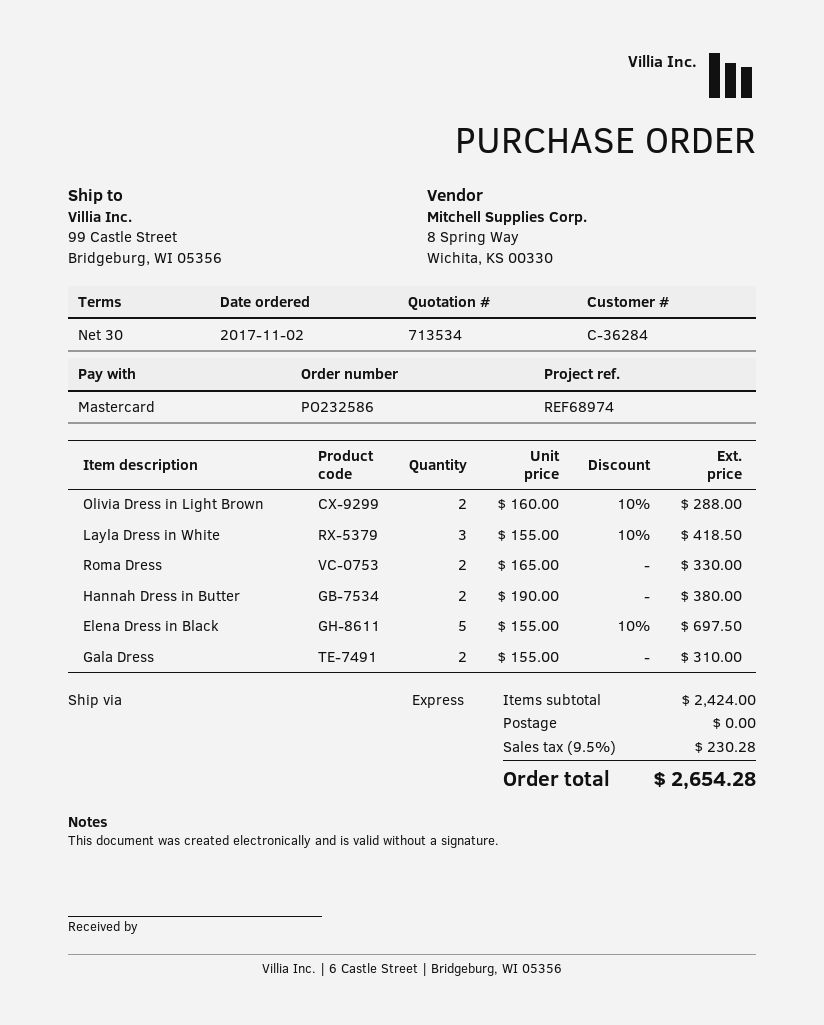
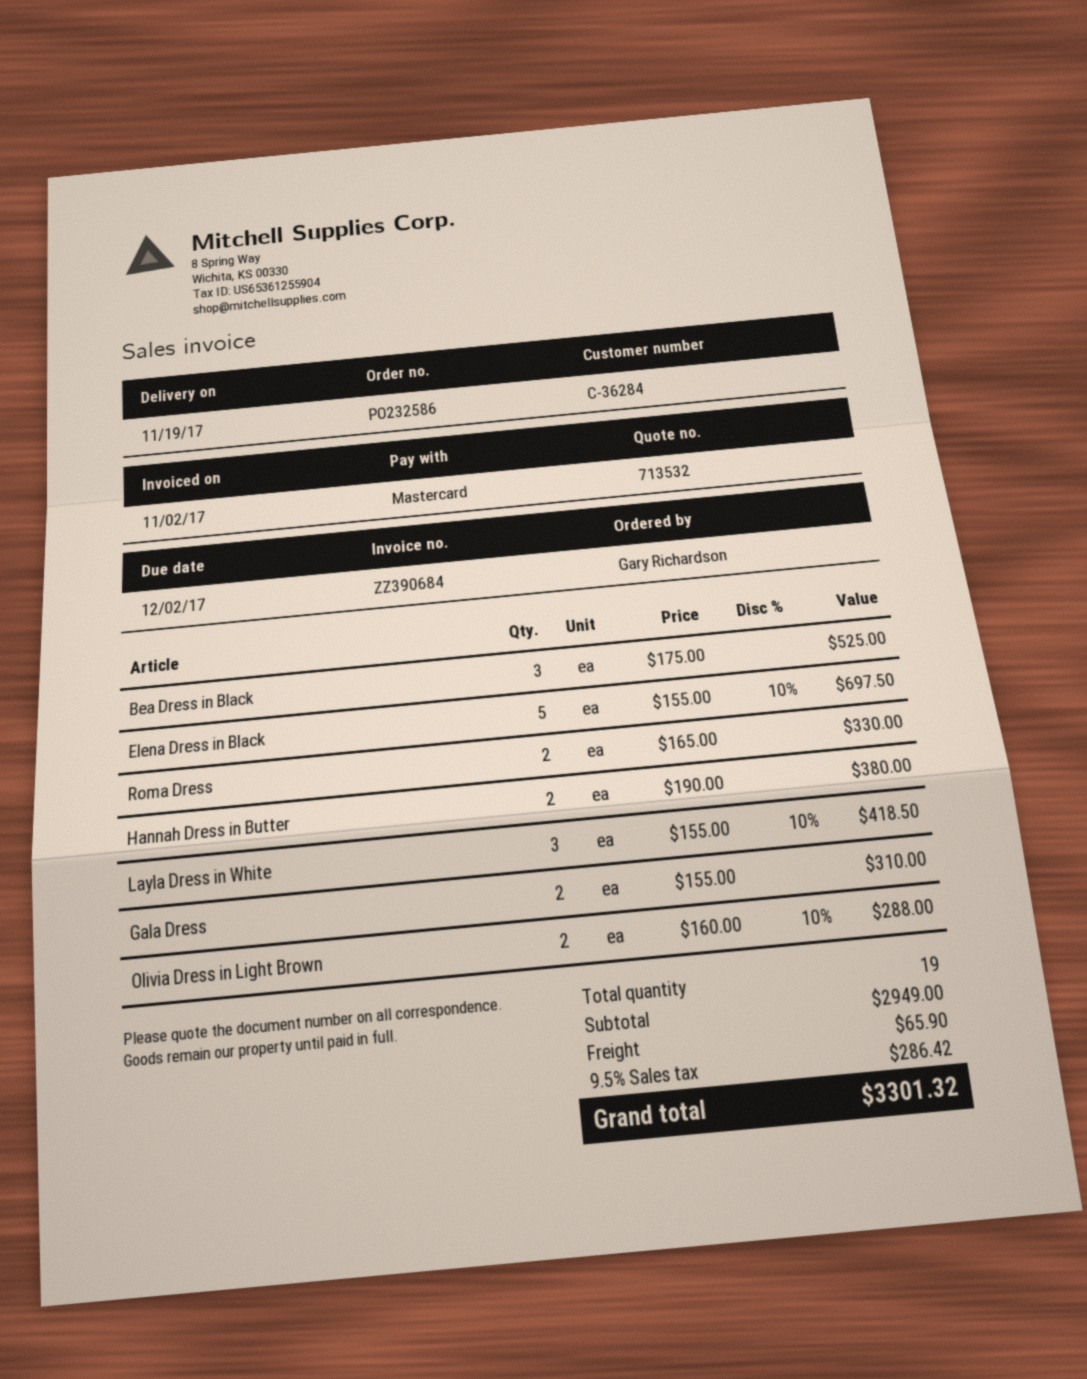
quote number: 713534 -> 713532
Bea Dress in Black: none -> 3 x 175.00 = 525.00
subtotal: 2424.00 -> 2949.00
shipping: 0.00 -> 65.90
tax: 9.5% = 230.28 -> 9.5% = 286.42
total: 2654.28 -> 3301.32

